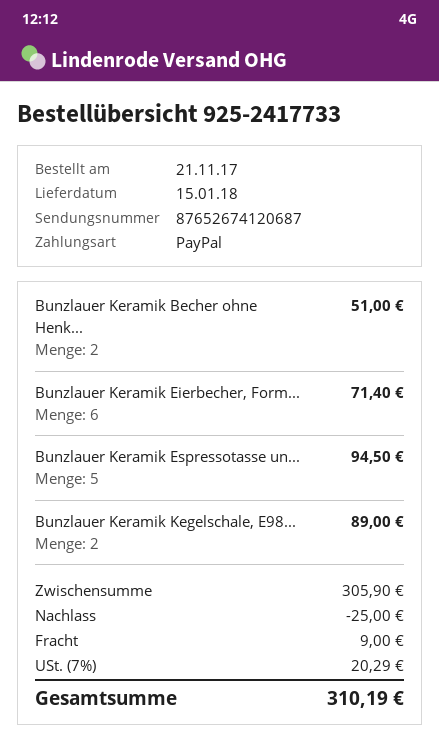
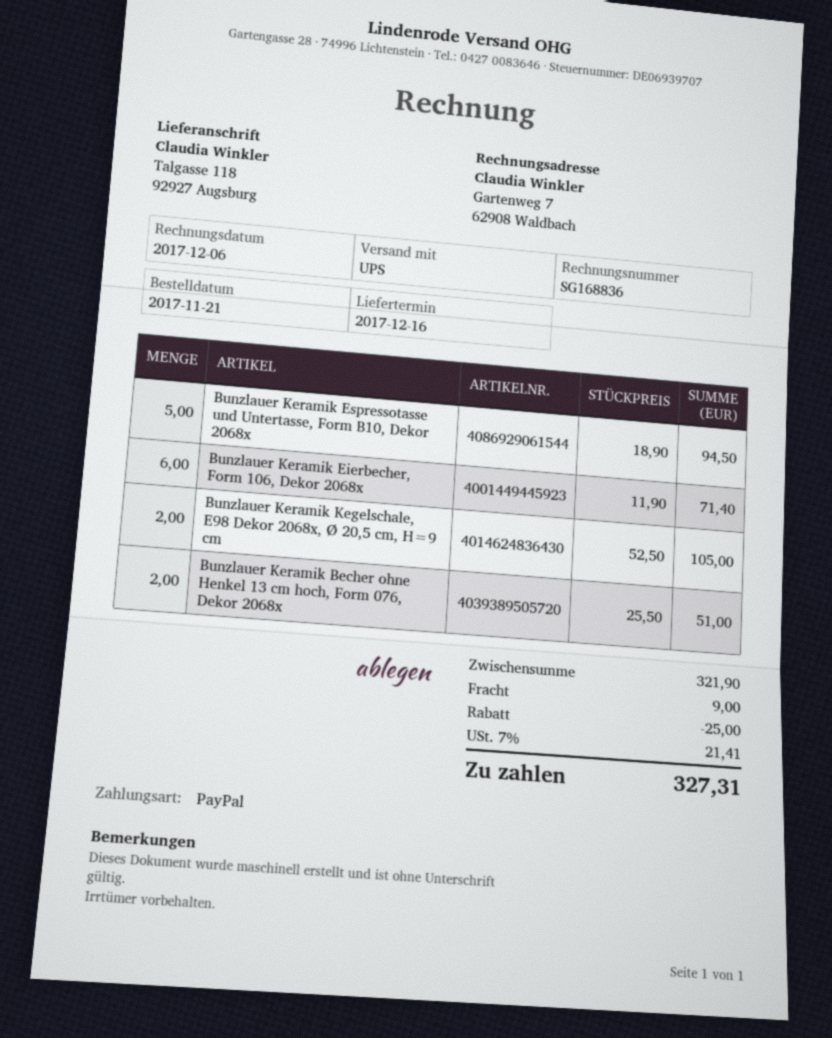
delivery date: 2018-01-15 -> 2017-12-16
Bunzlauer Keramik Kegelschale, E98...: 2 for 89.00 -> 2 for 105.00
subtotal: 305.90 -> 321.90
tax: 7% = 20.29 -> 7% = 21.41
total: 310.19 -> 327.31

